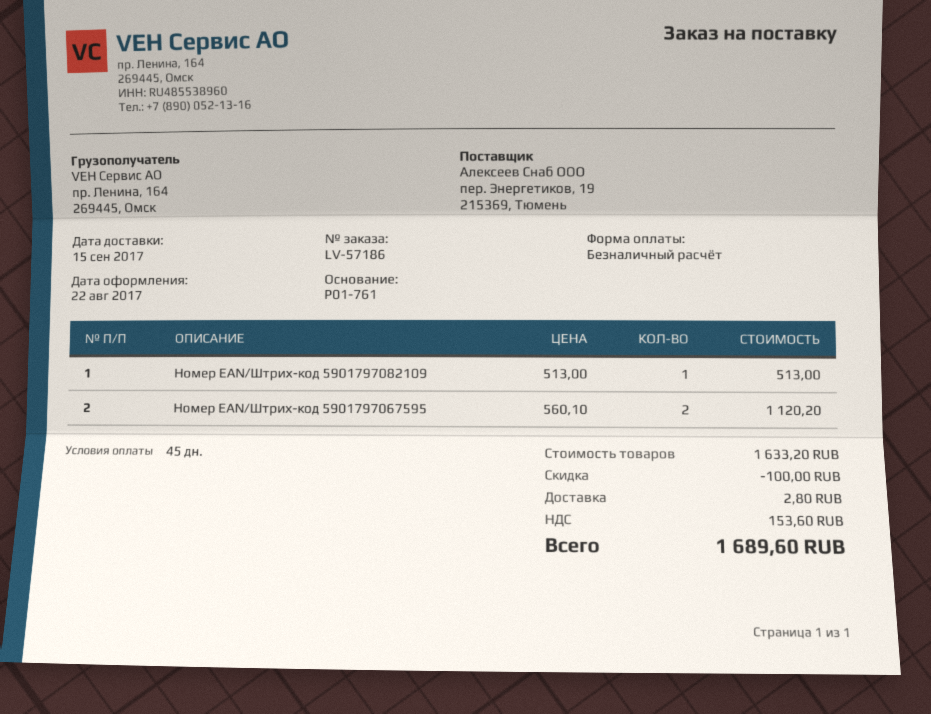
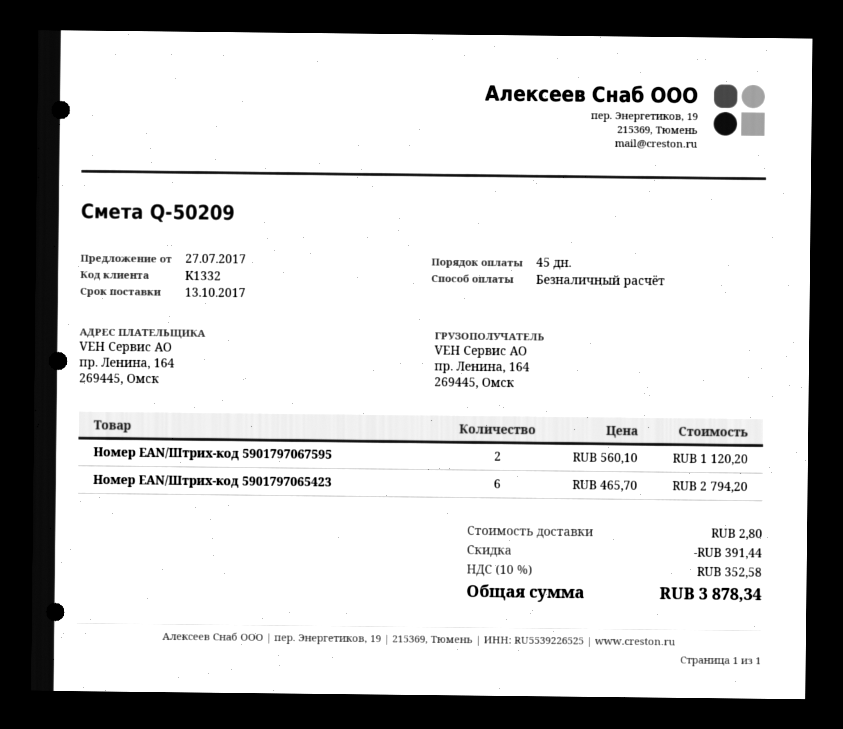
delivery date: 2017-09-15 -> 2017-10-13
Номер EAN/Штрих-код 5901797082109: 1 x 513.00 = 513.00 -> none
Номер EAN/Штрих-код 5901797065423: none -> 6 x 465.70 = 2794.20
discount: 100.00 -> 391.44
tax: 153.60 -> 352.58
total: 1689.60 -> 3878.34

